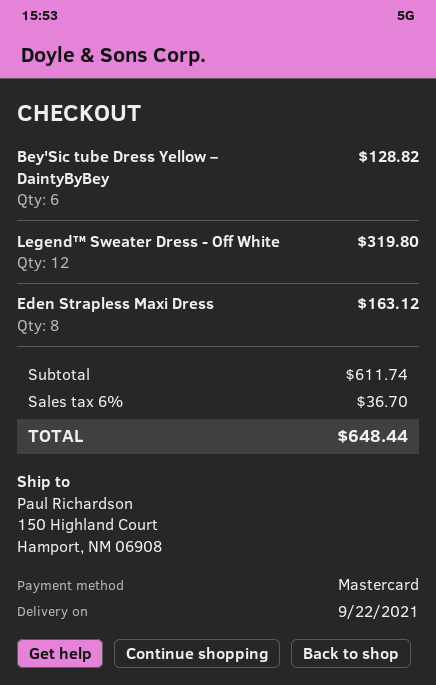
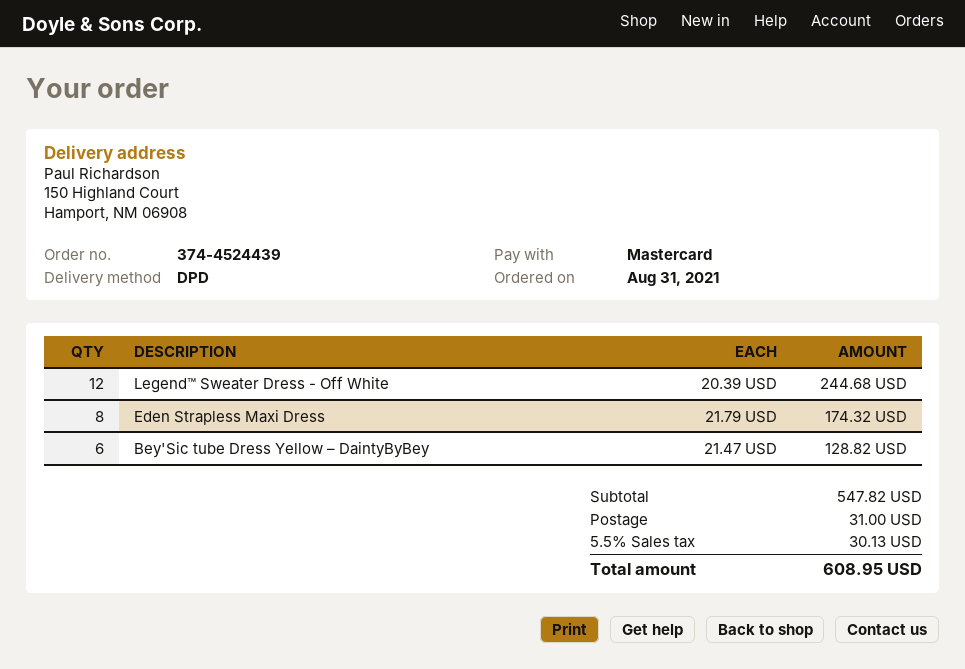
Legend™ Sweater Dress - Off White: 12 for 319.80 -> 12 for 244.68
Eden Strapless Maxi Dress: 8 for 163.12 -> 8 for 174.32
subtotal: 611.74 -> 547.82
shipping: none -> 31.00
tax: 6% = 36.70 -> 5.5% = 30.13
total: 648.44 -> 608.95

